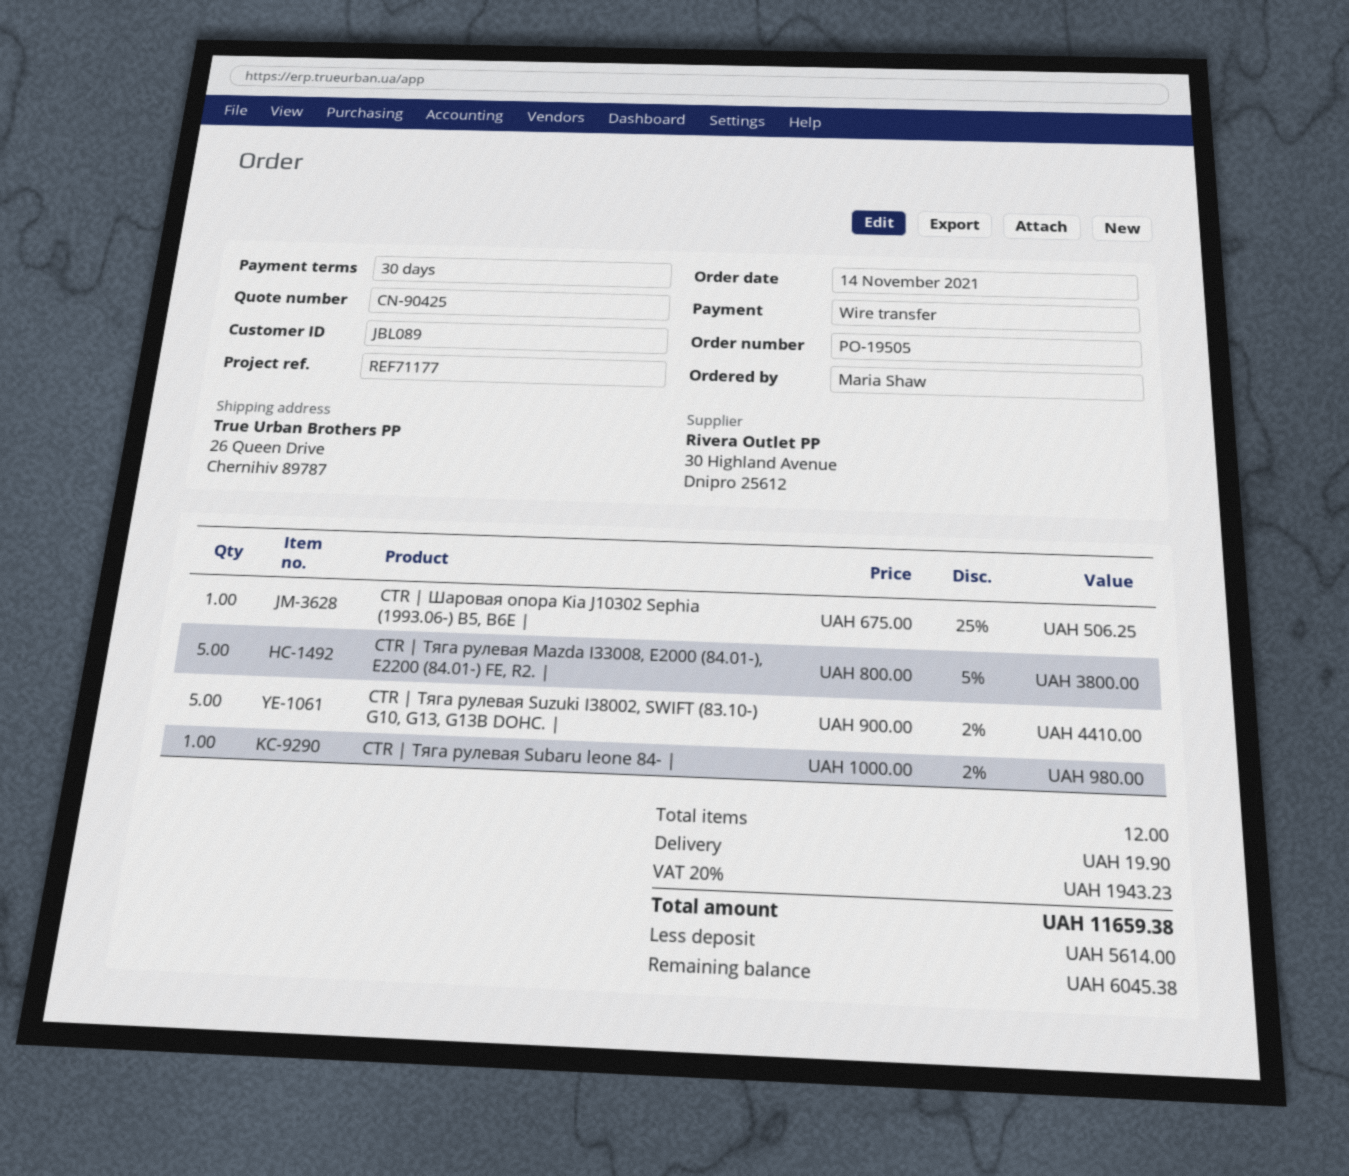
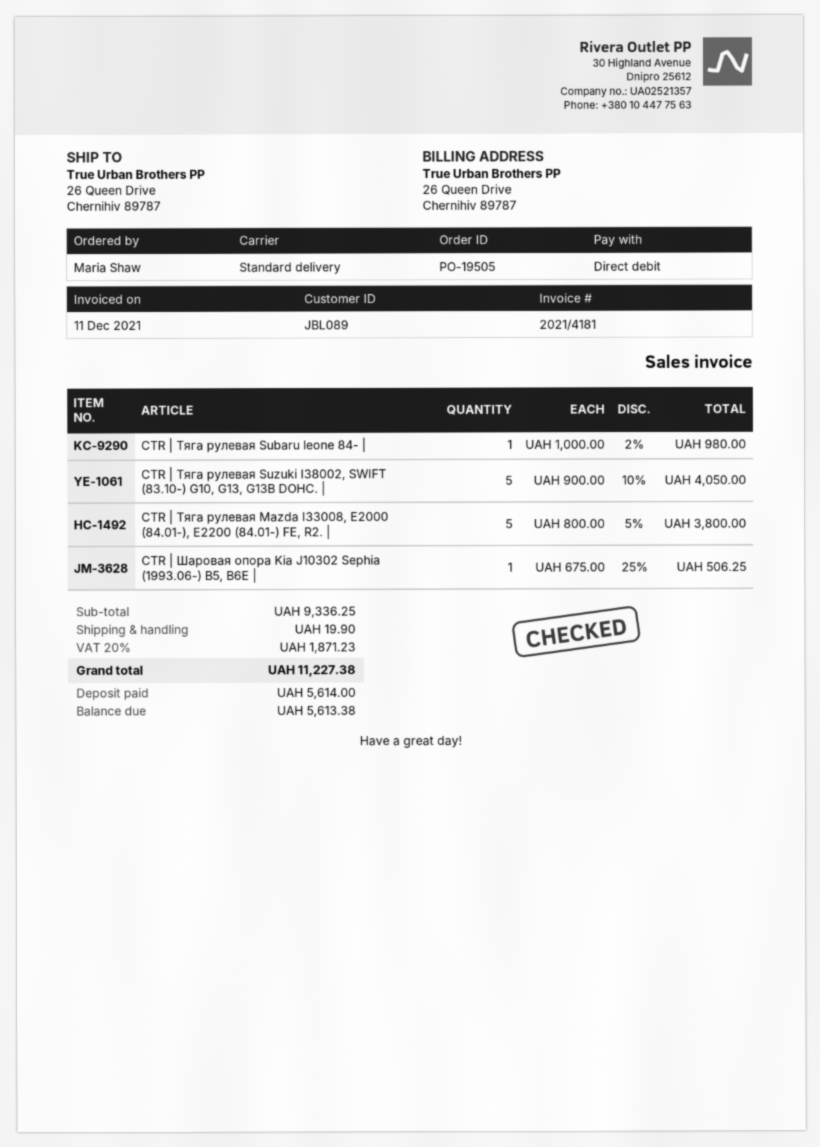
payment method: bank transfer -> direct debit
CTR | Тяга рулевая Suzuki I38002, SWIFT (83.10-) G10, G13, G13B DOHC. |: 5 x 900.00 - 2% = 4410.00 -> 5 x 900.00 - 10% = 4050.00
tax: 20% = 1943.23 -> 20% = 1871.23
total: 11659.38 -> 11227.38
balance: 6045.38 -> 5613.38

